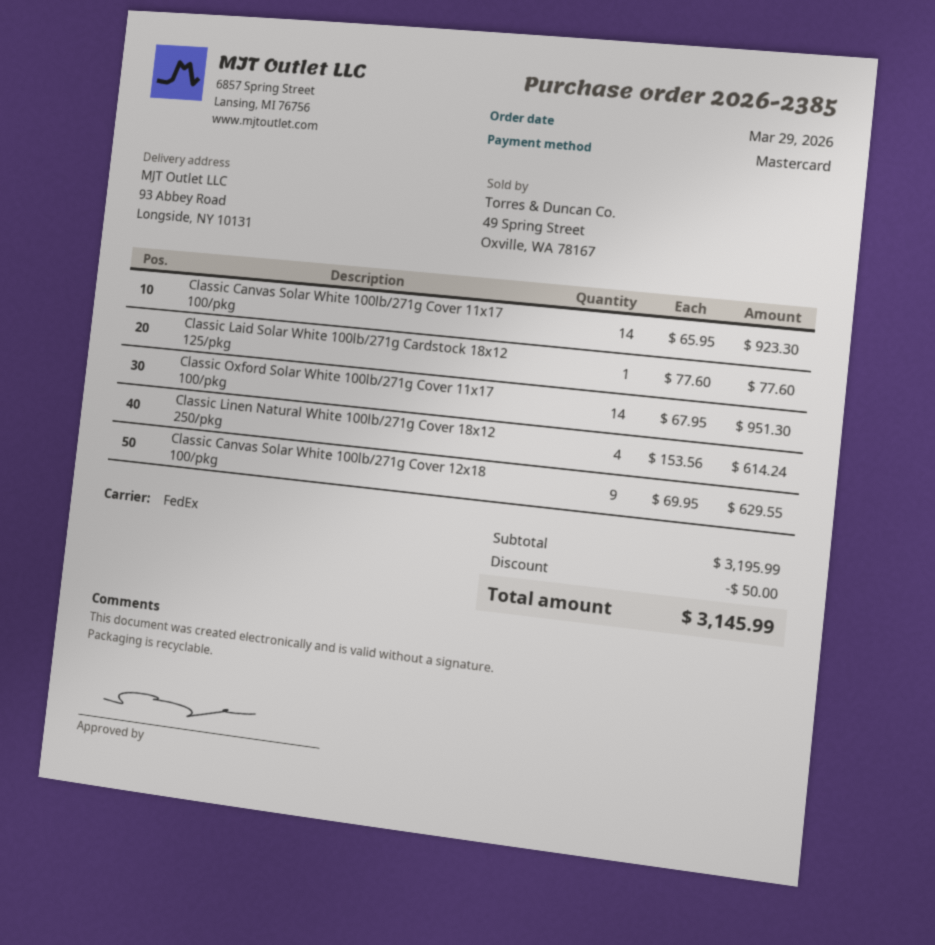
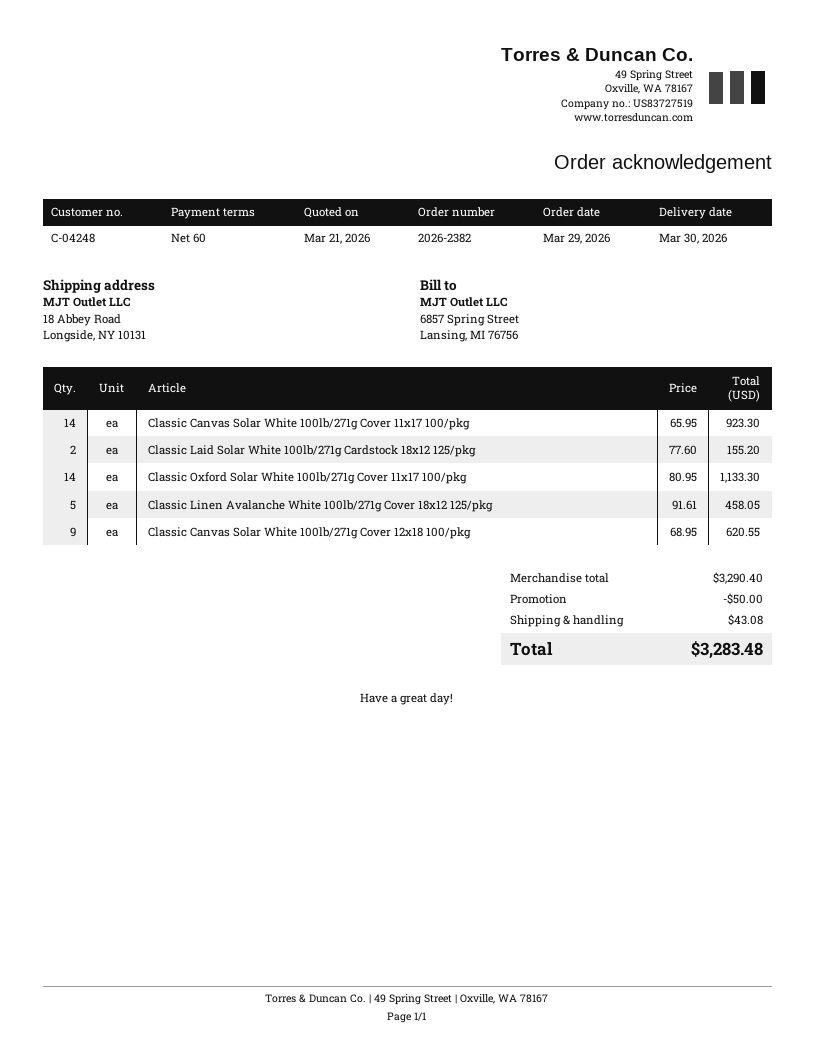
order number: 2026-2385 -> 2026-2382
ship to: 93 Abbey Road, Longside, NY 10131 -> 18 Abbey Road, Longside, NY 10131
Classic Laid Solar White 100lb/271g Cardstock 18x12 125/pkg: 1 x 77.60 = 77.60 -> 2 x 77.60 = 155.20
Classic Oxford Solar White 100lb/271g Cover 11x17 100/pkg: 14 x 67.95 = 951.30 -> 14 x 80.95 = 1133.30
Classic Linen Natural White 100lb/271g Cover 18x12 250/pkg: 4 x 153.56 = 614.24 -> none
Classic Canvas Solar White 100lb/271g Cover 12x18 100/pkg: 9 x 69.95 = 629.55 -> 9 x 68.95 = 620.55
Classic Linen Avalanche White 100lb/271g Cover 18x12 125/pkg: none -> 5 x 91.61 = 458.05
subtotal: 3195.99 -> 3290.40
shipping: none -> 43.08
total: 3145.99 -> 3283.48

